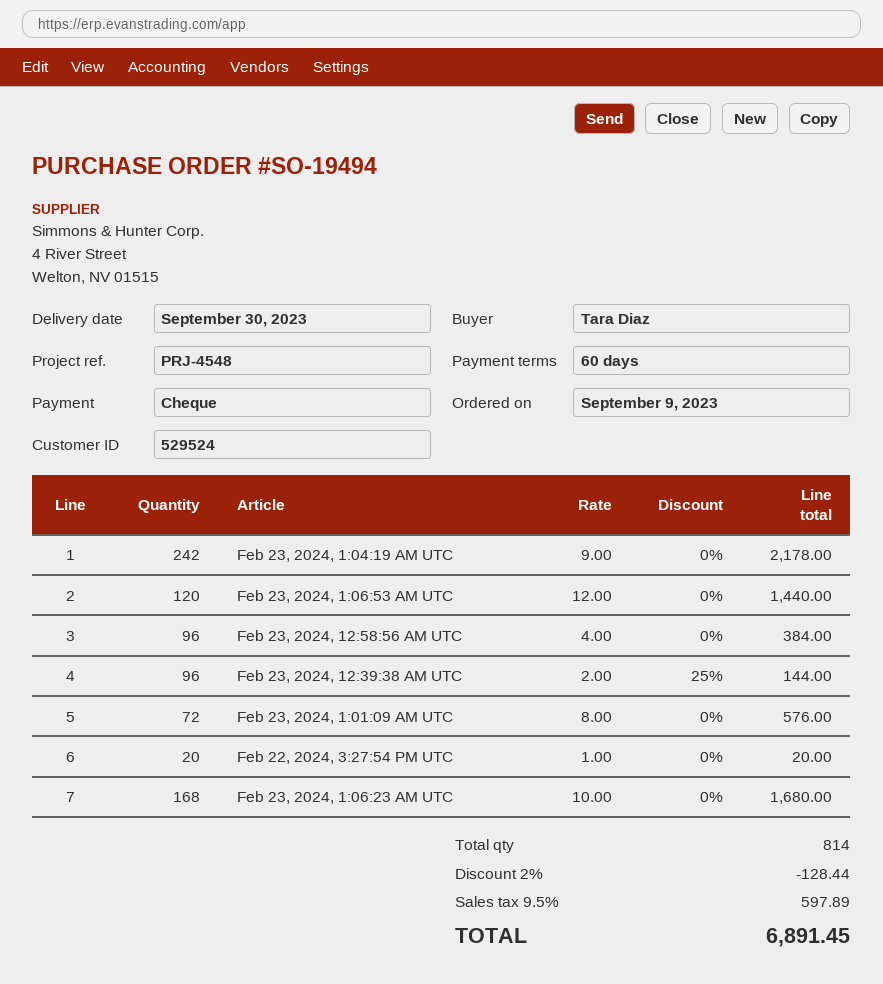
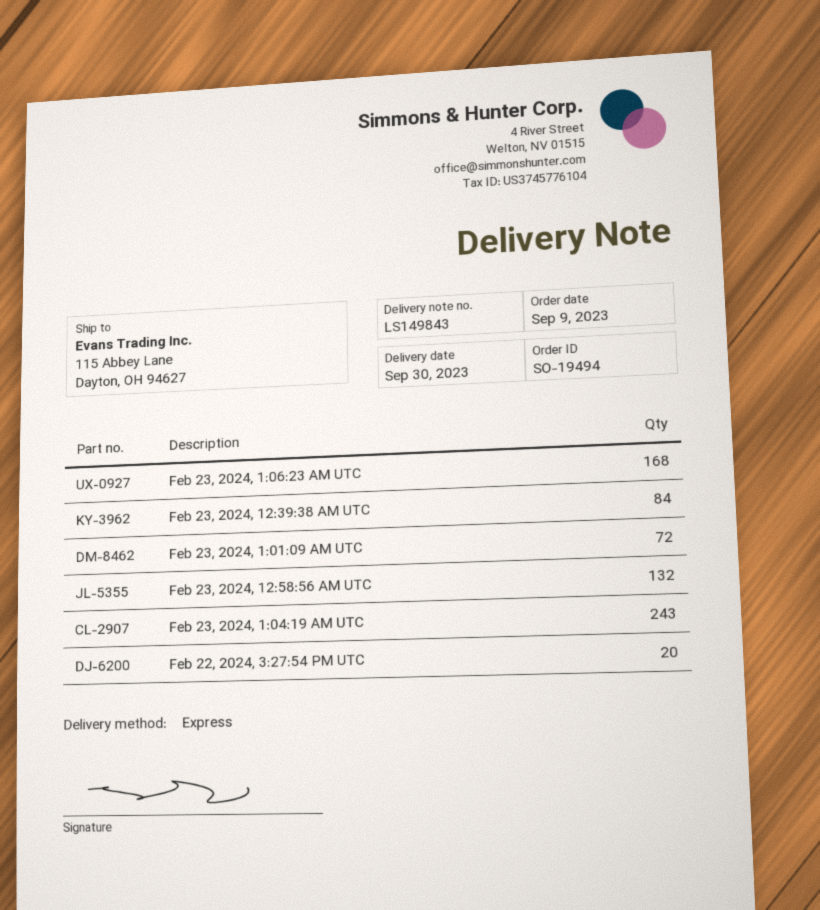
Feb 23, 2024, 1:04:19 AM UTC: 242 -> 243
Feb 23, 2024, 1:06:53 AM UTC: 120 -> none
Feb 23, 2024, 12:58:56 AM UTC: 96 -> 132
Feb 23, 2024, 12:39:38 AM UTC: 96 -> 84

